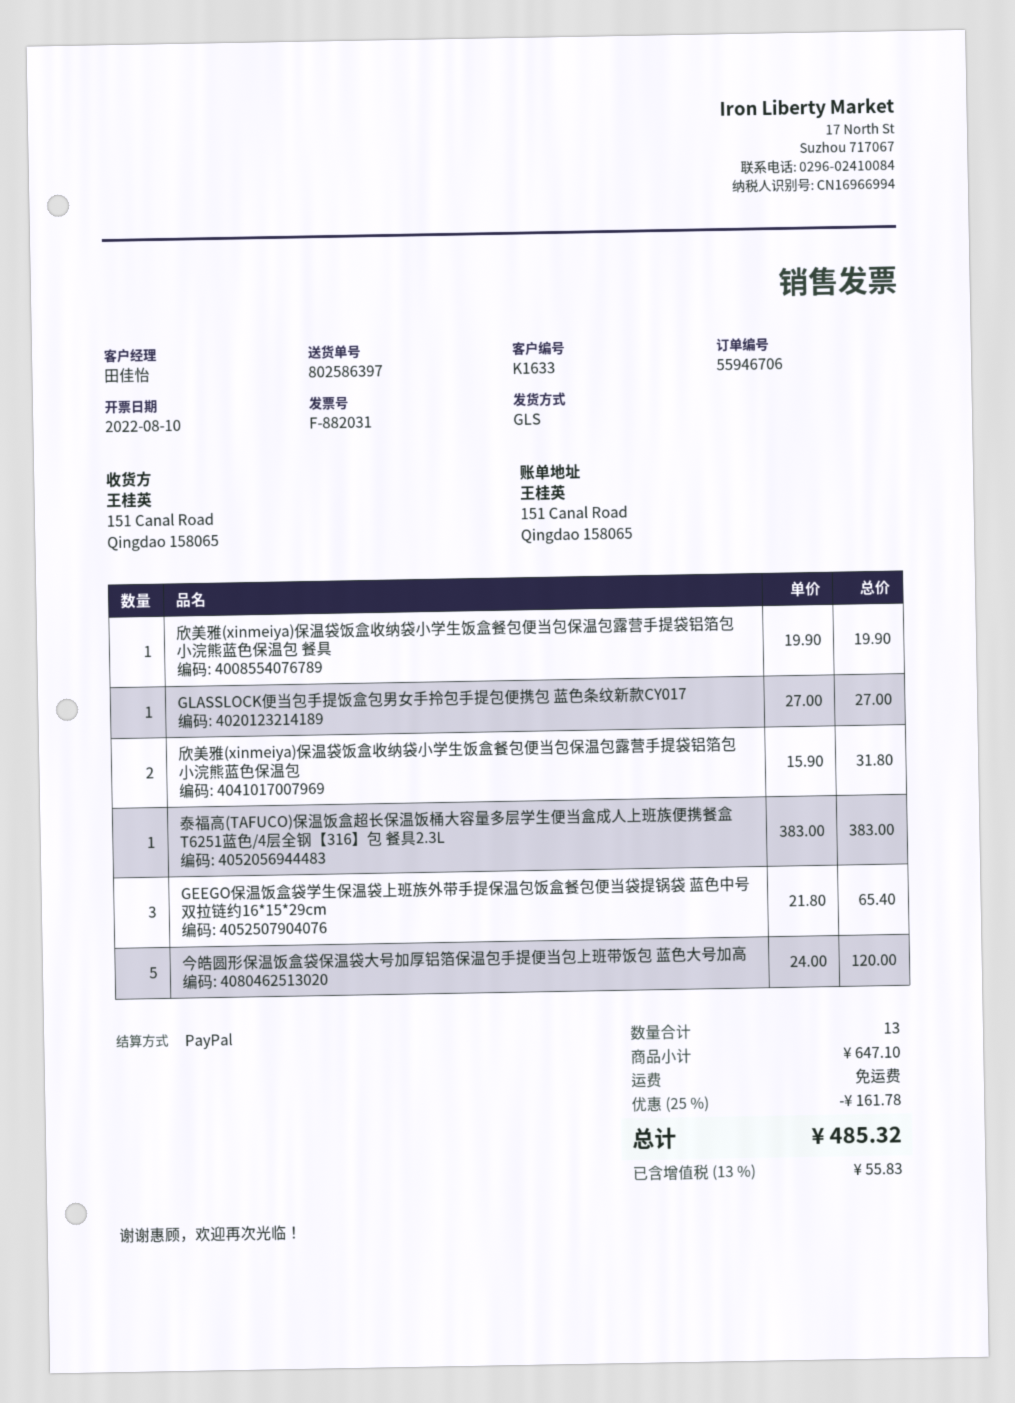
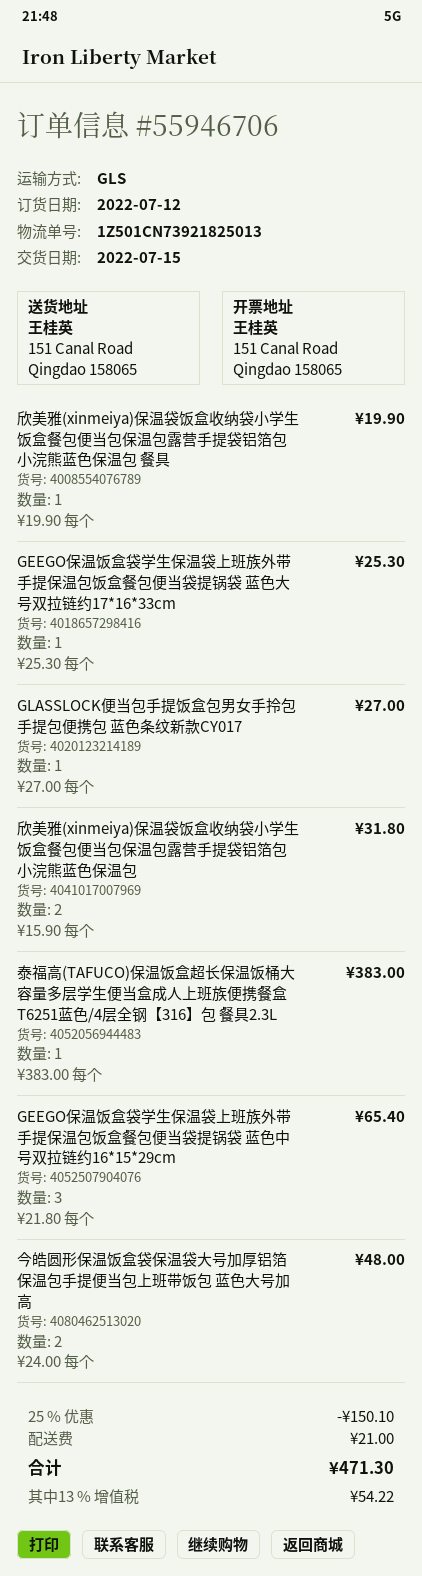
今皓圆形保温饭盒袋保温袋大号加厚铝箔保温包手提便当包上班带饭包 蓝色大号加高: 5 x 24.00 = 120.00 -> 2 x 24.00 = 48.00
GEEGO保温饭盒袋学生保温袋上班族外带手提保温包饭盒餐包便当袋提锅袋 蓝色大号双拉链约17*16*33cm: none -> 1 x 25.30 = 25.30
discount: 25% = 161.78 -> 25% = 150.10
shipping: 0.00 -> 21.00
tax: 13% = 55.83 -> 13% = 54.22
total: 485.32 -> 471.30

